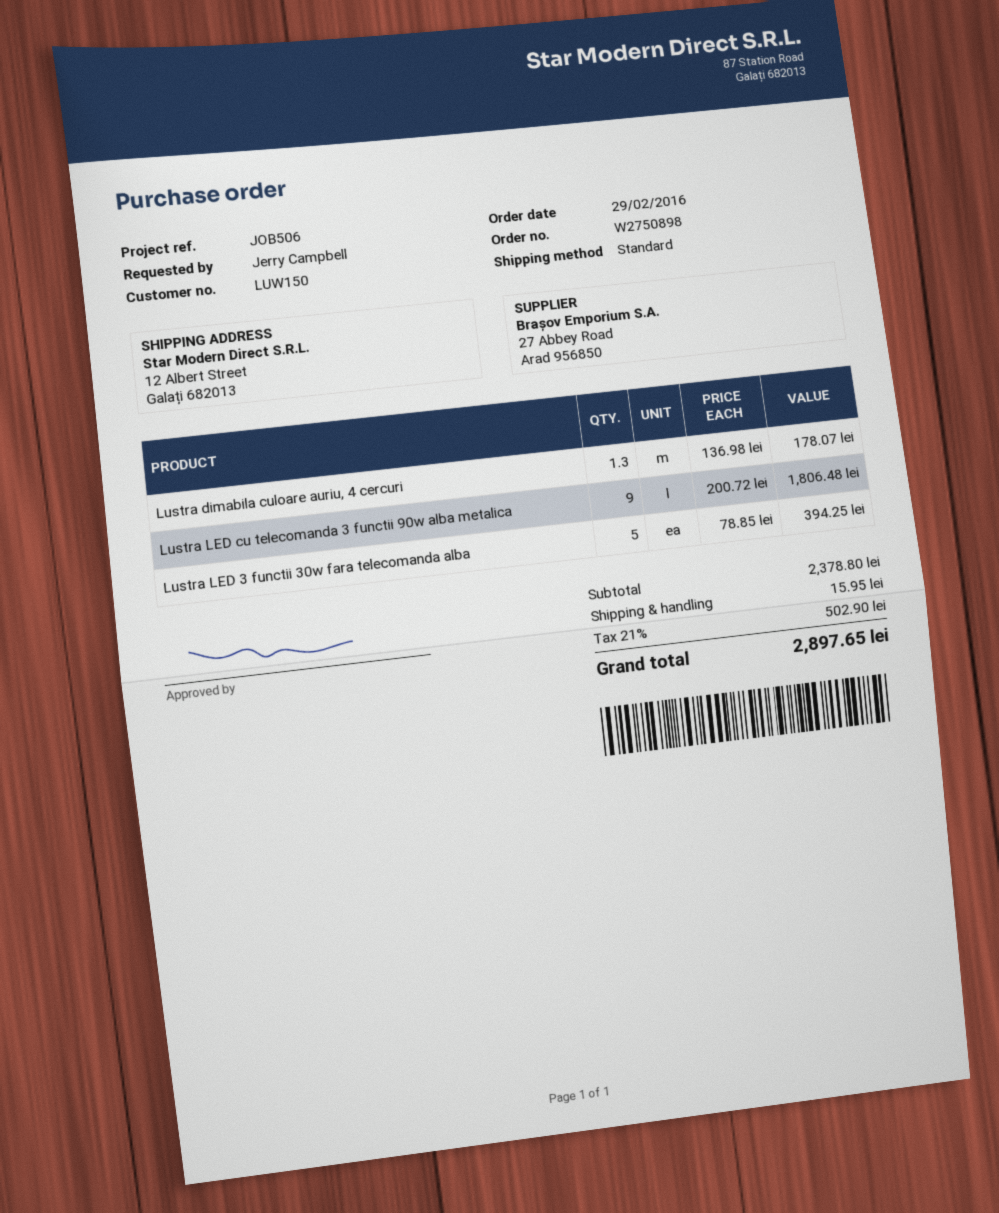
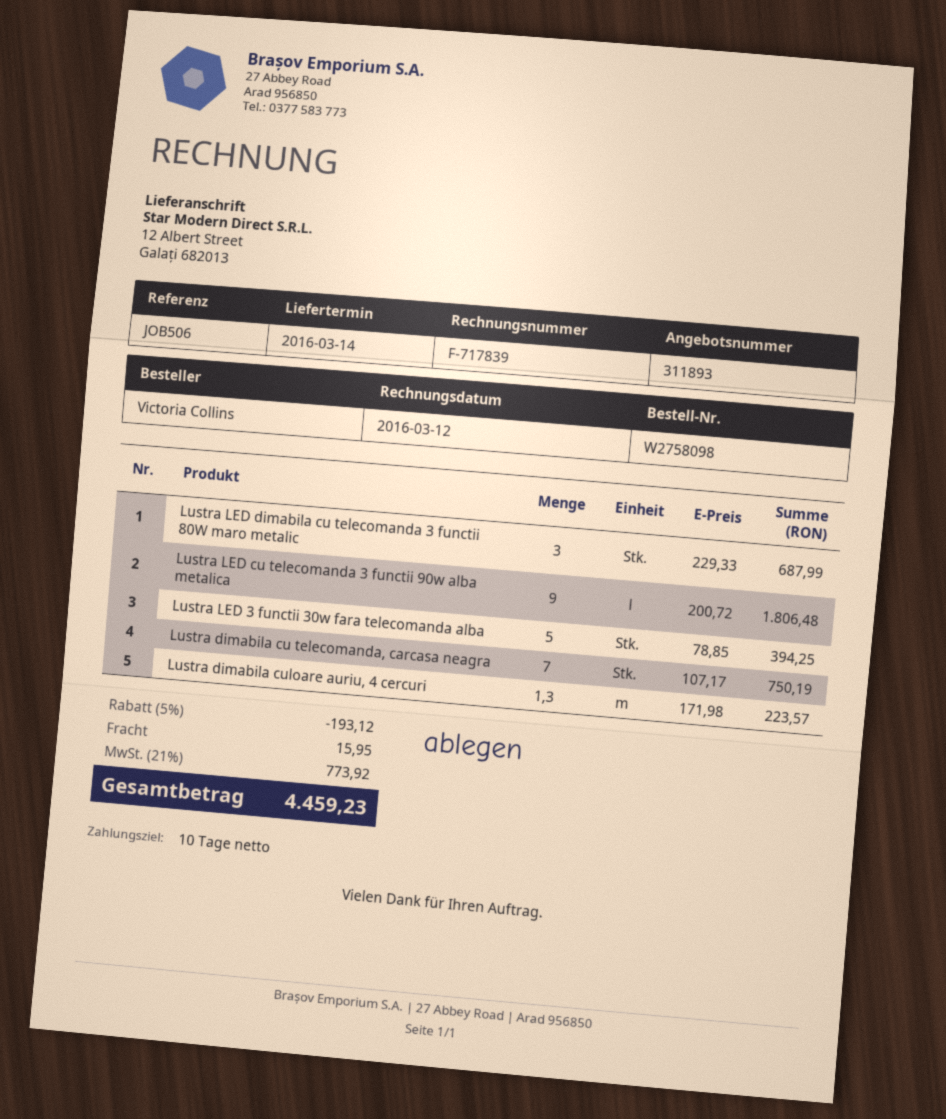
order number: W2750898 -> W2758098
ordered by: Jerry Campbell -> Victoria Collins
Lustra dimabila culoare auriu, 4 cercuri: 1.3 x 136.98 = 178.07 -> 1.3 x 171.98 = 223.57
Lustra LED dimabila cu telecomanda 3 functii 80W maro metalic: none -> 3 x 229.33 = 687.99
Lustra dimabila cu telecomanda, carcasa neagra: none -> 7 x 107.17 = 750.19
discount: none -> 5% = 193.12
tax: 21% = 502.90 -> 21% = 773.92
total: 2897.65 -> 4459.23

